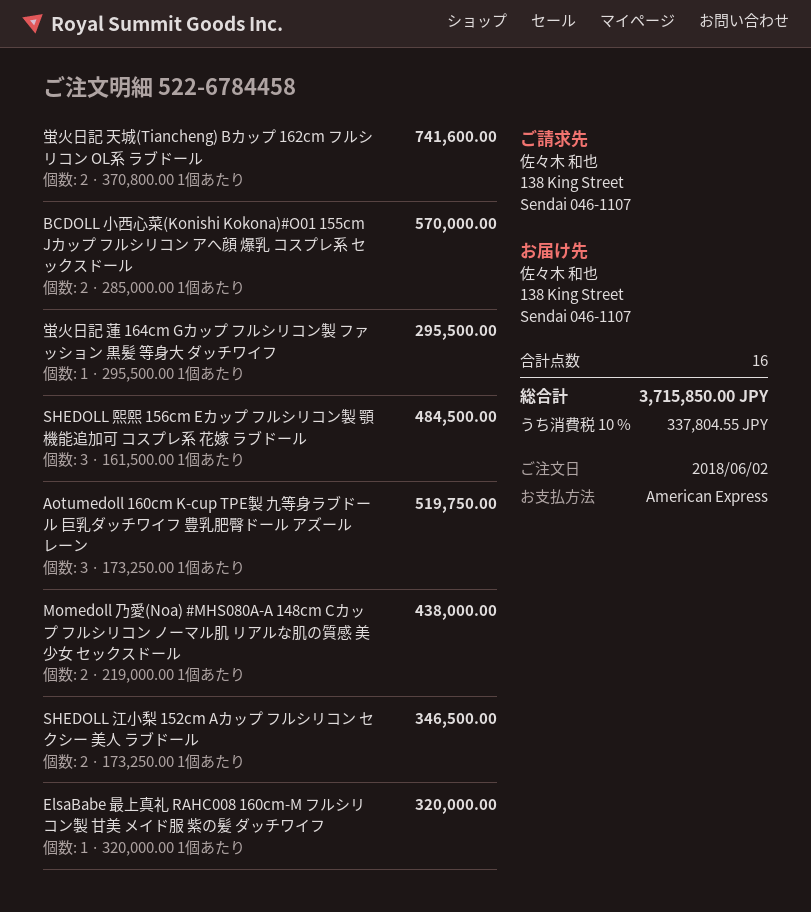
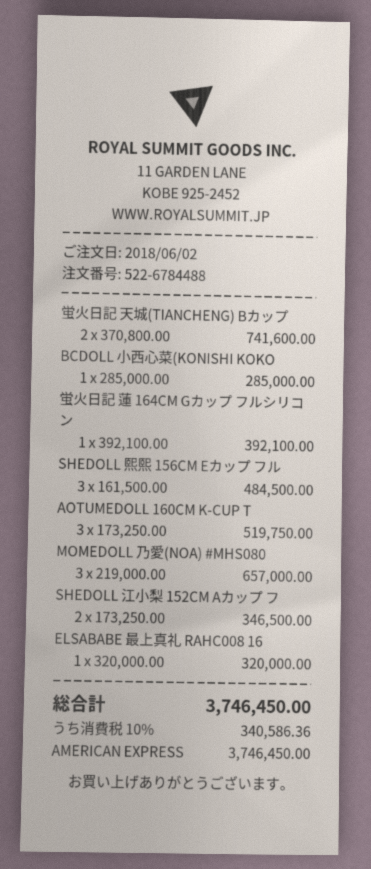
order number: 522-6784458 -> 522-6784488
BCDOLL 小西心菜(Konishi Kokona)#O01 155cm Jカップ フルシリコン アへ顔 爆乳 コスプレ系 セックスドール: 2 x 285000.00 = 570000.00 -> 1 x 285000.00 = 285000.00
蛍火日記 蓮 164cm Gカップ フルシリコン製 ファッション 黒髪 等身大 ダッチワイフ: 1 x 295500.00 = 295500.00 -> 1 x 392100.00 = 392100.00
Momedoll 乃愛(Noa) #MHS080A-A 148cm Cカップ フルシリコン ノーマル肌 リアルな肌の質感 美少女 セックスドール: 2 x 219000.00 = 438000.00 -> 3 x 219000.00 = 657000.00
tax: 10% = 337804.55 -> 10% = 340586.36
total: 3715850.00 -> 3746450.00

